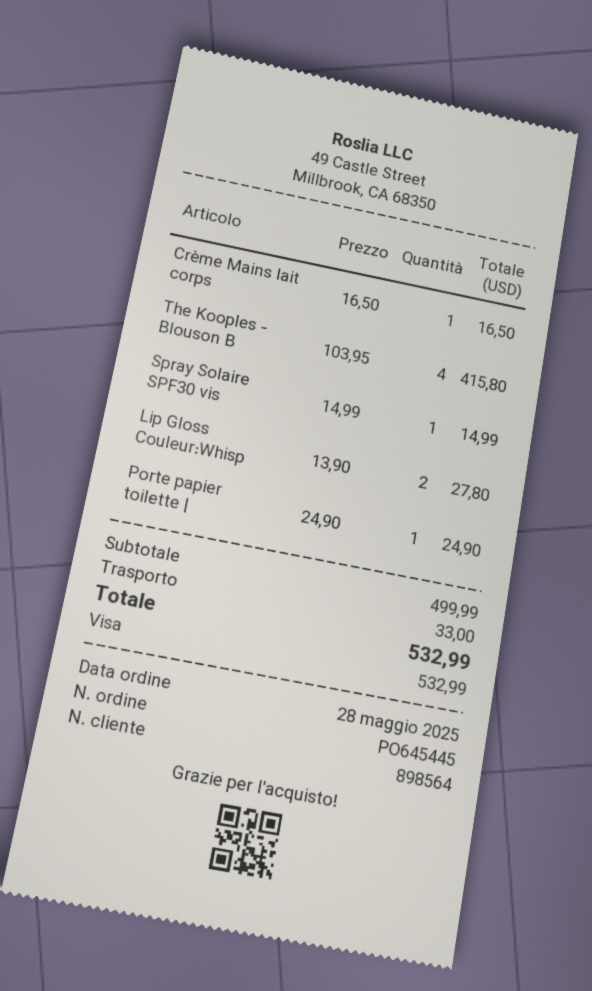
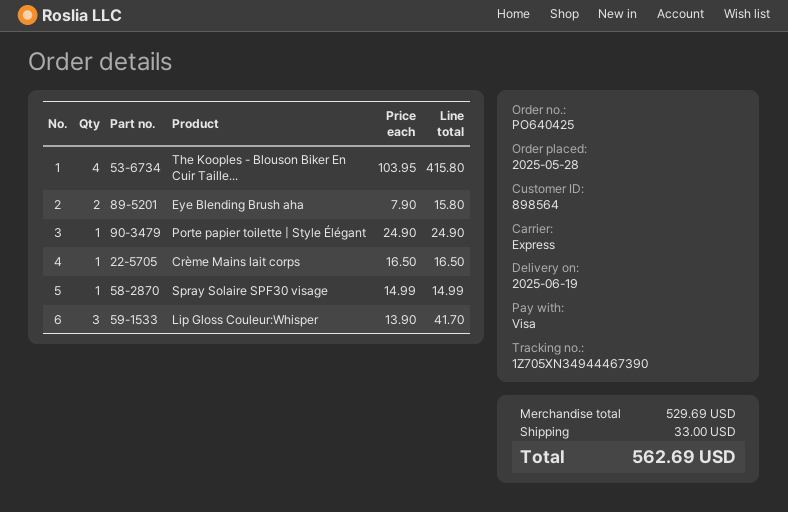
order number: PO645445 -> PO640425
Lip Gloss Couleur:Whisp: 2 x 13.90 = 27.80 -> 3 x 13.90 = 41.70
Eye Blending Brush aha: none -> 2 x 7.90 = 15.80
subtotal: 499.99 -> 529.69
total: 532.99 -> 562.69

